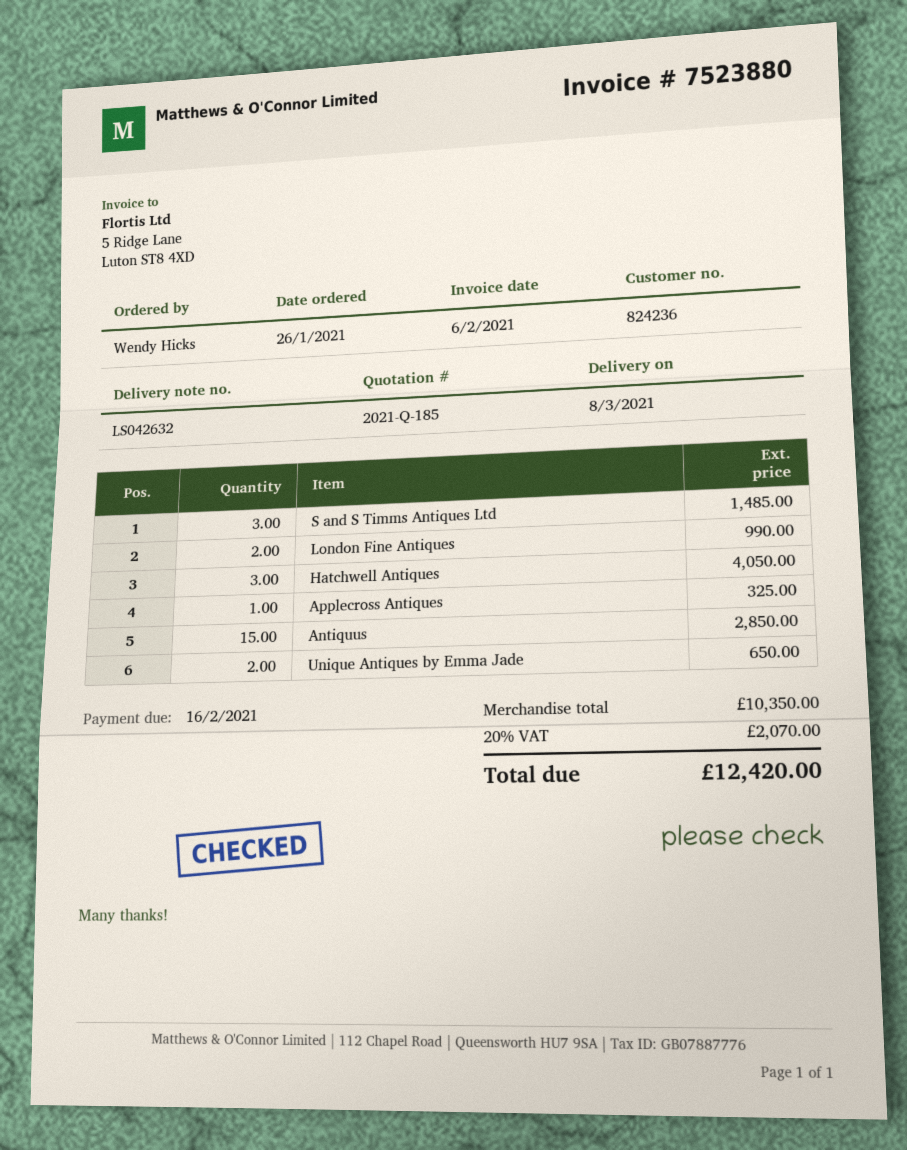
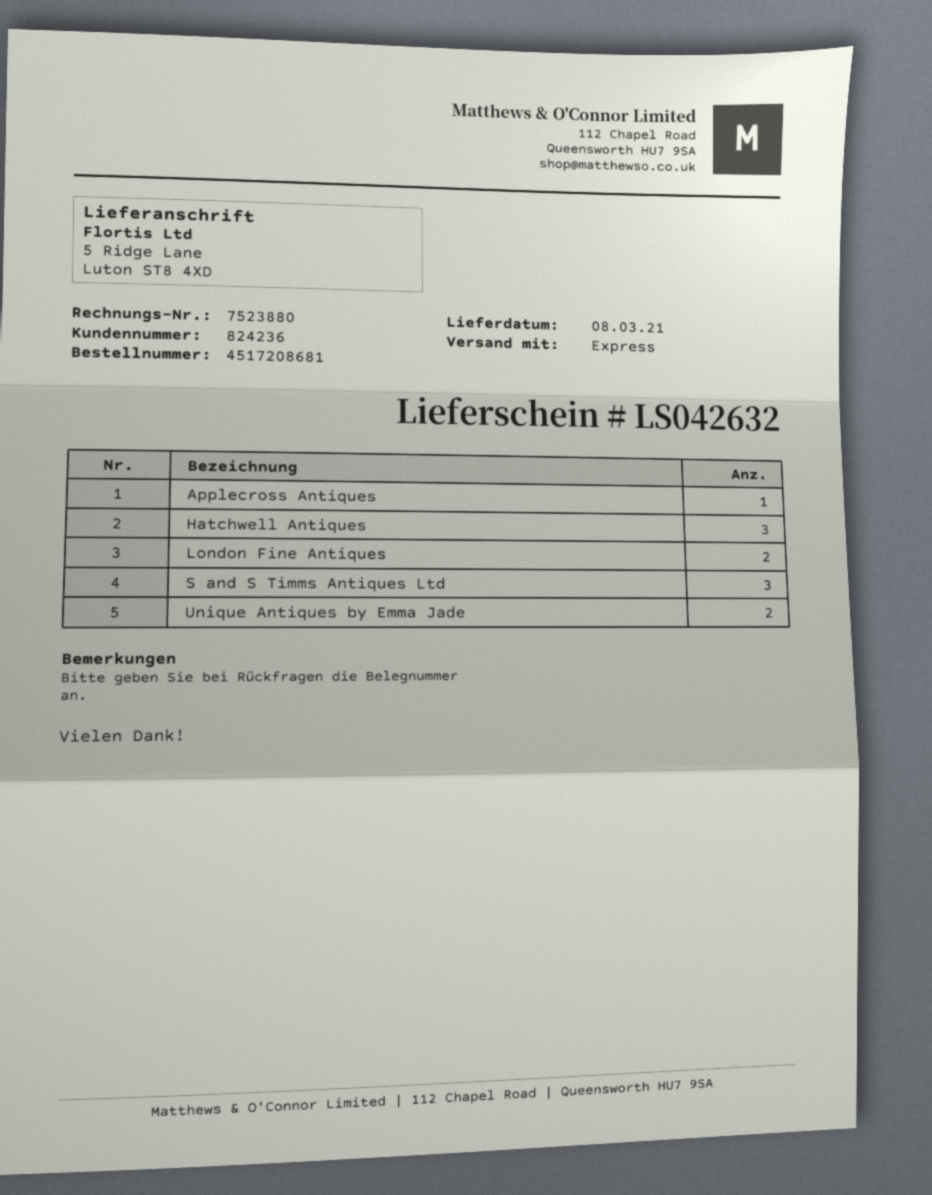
Antiquus: 15 -> none

